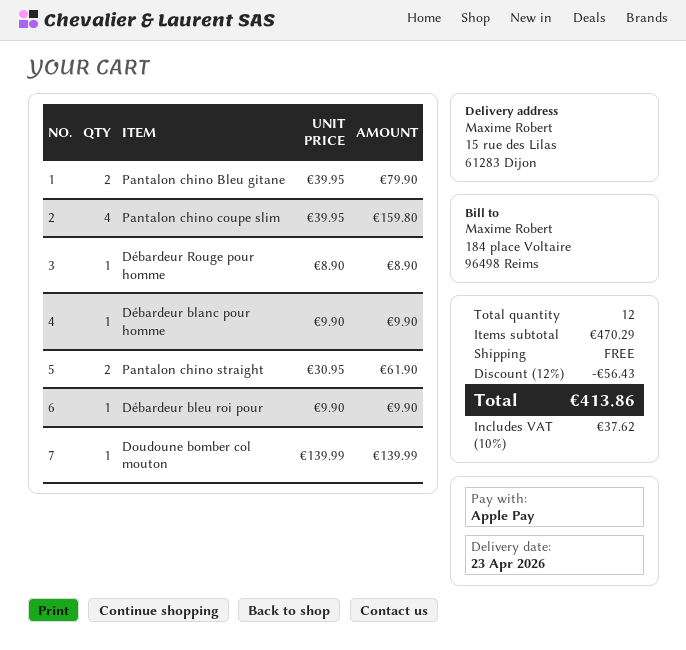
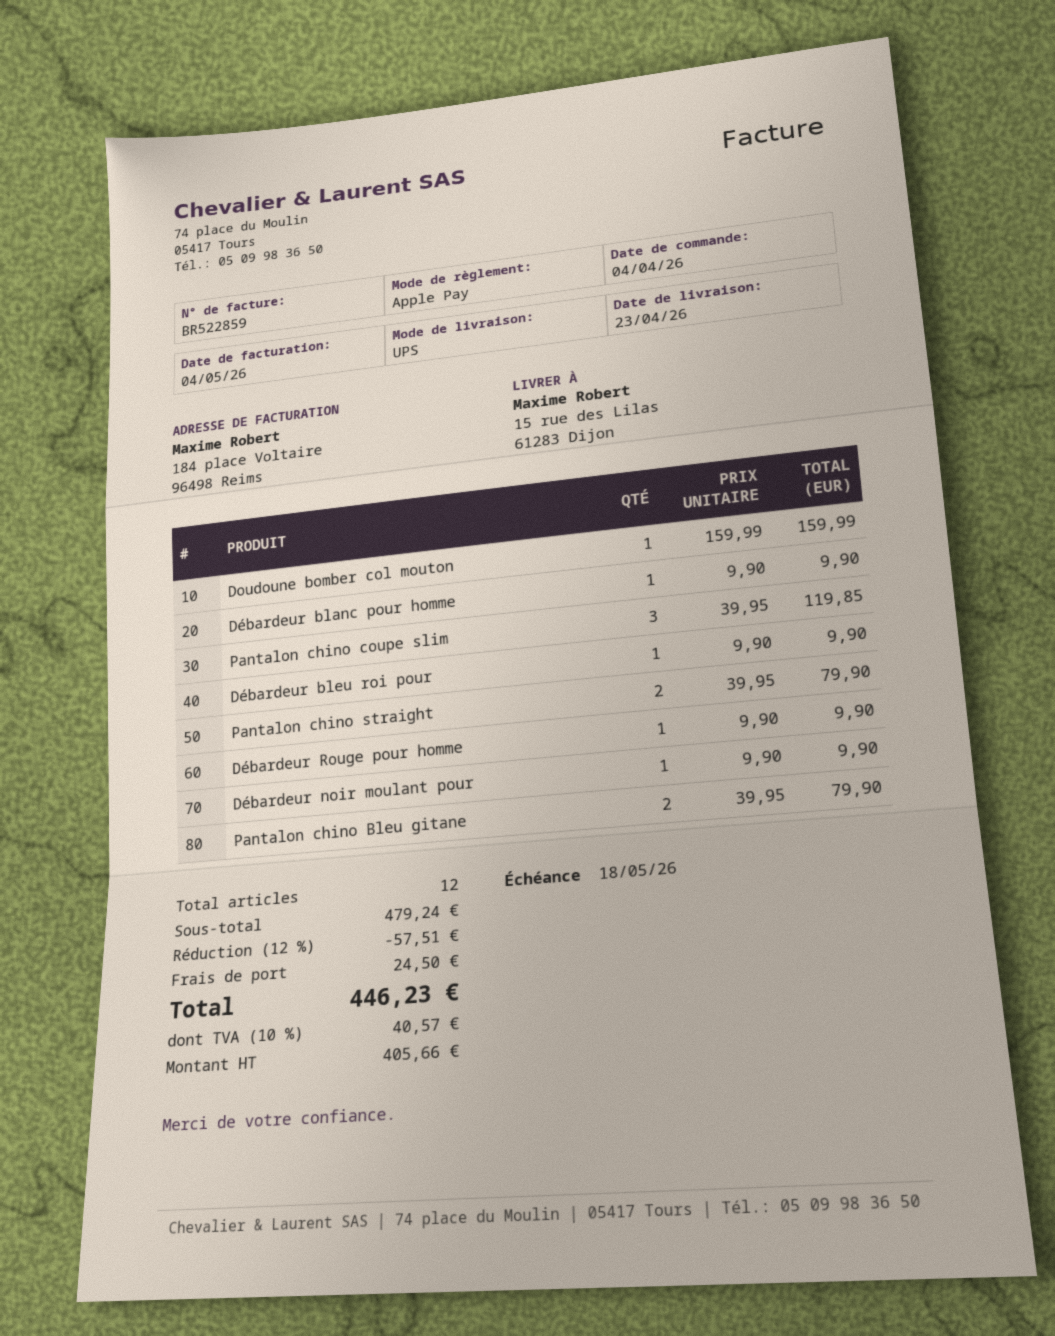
Pantalon chino coupe slim: 4 x 39.95 = 159.80 -> 3 x 39.95 = 119.85
Débardeur Rouge pour homme: 1 x 8.90 = 8.90 -> 1 x 9.90 = 9.90
Pantalon chino straight: 2 x 30.95 = 61.90 -> 2 x 39.95 = 79.90
Doudoune bomber col mouton: 1 x 139.99 = 139.99 -> 1 x 159.99 = 159.99
Débardeur noir moulant pour: none -> 1 x 9.90 = 9.90
subtotal: 470.29 -> 479.24
discount: 12% = 56.43 -> 12% = 57.51
shipping: 0.00 -> 24.50
tax: 10% = 37.62 -> 10% = 40.57
total: 413.86 -> 446.23

